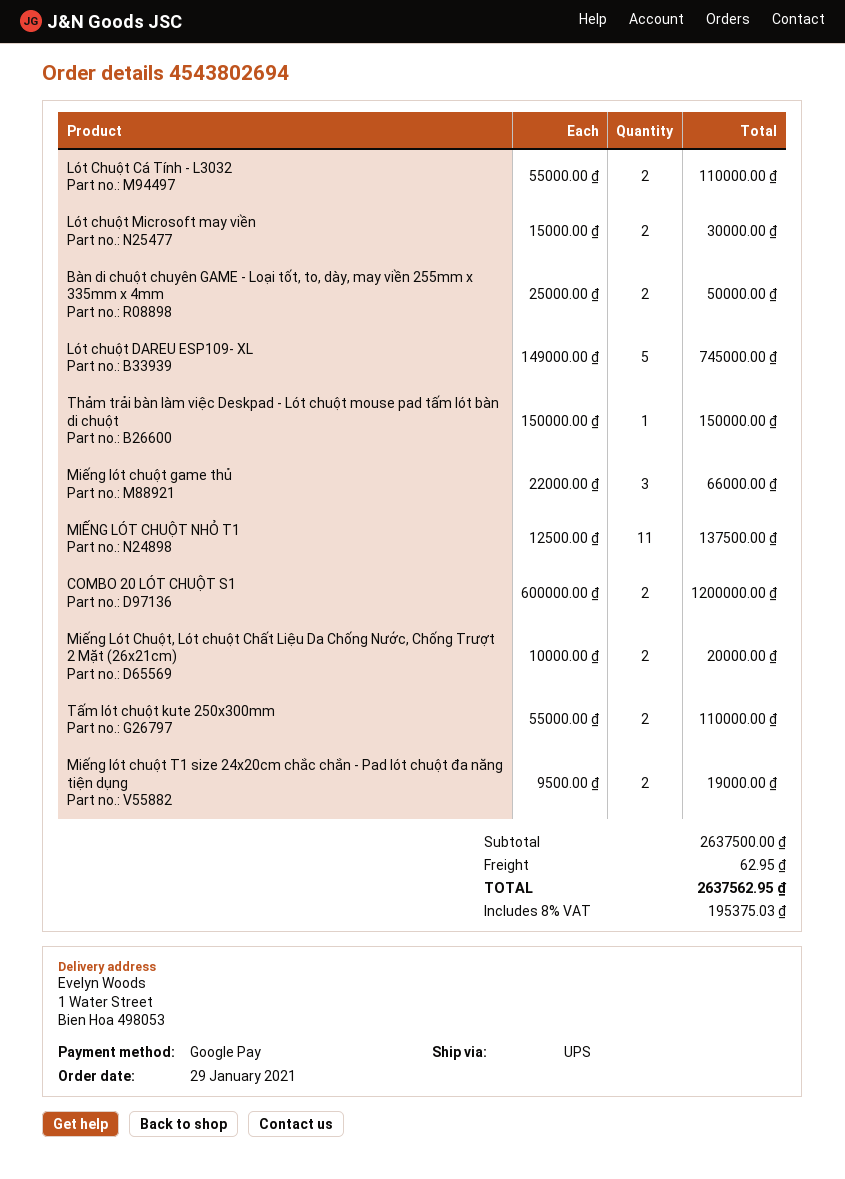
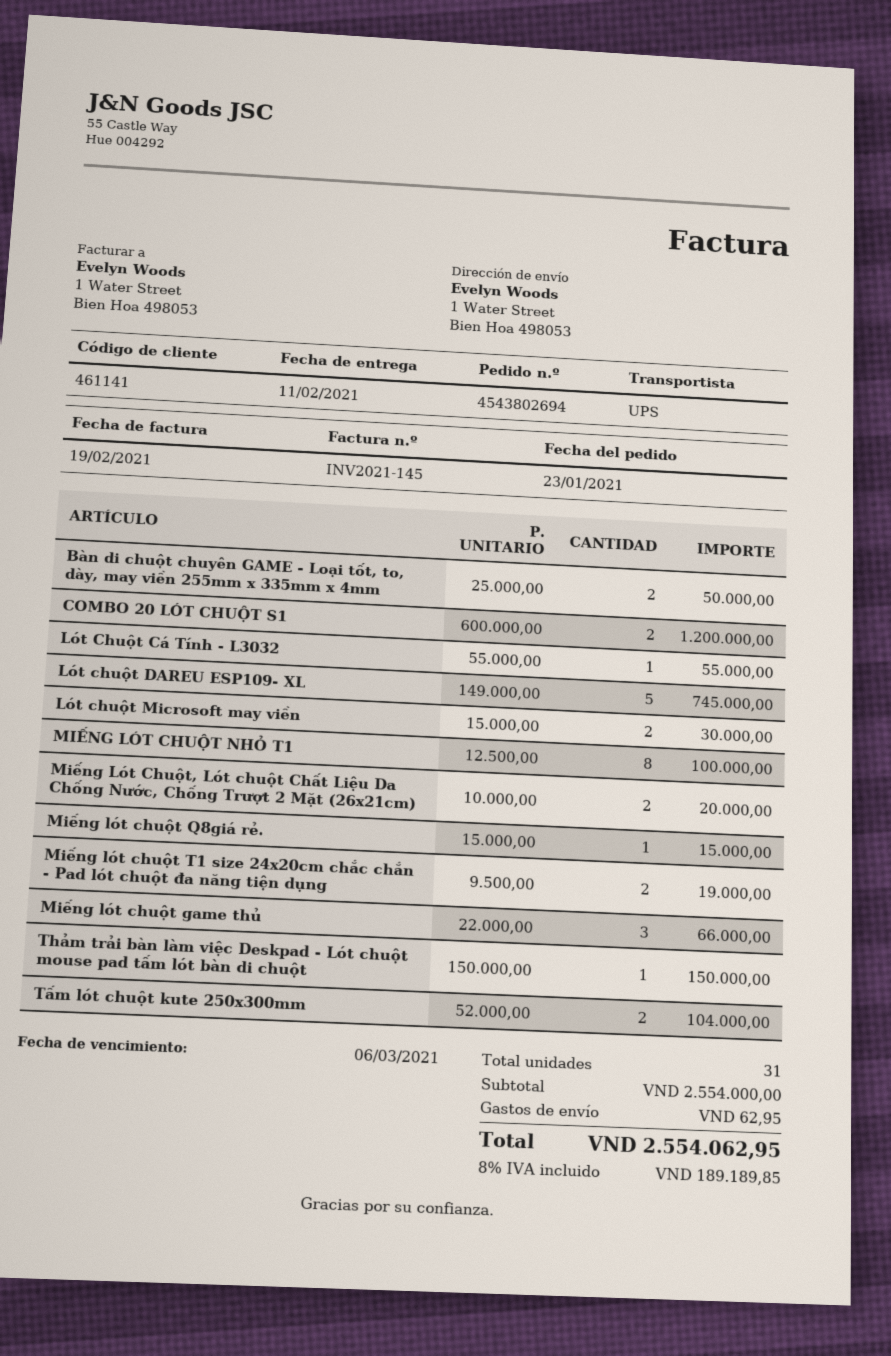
order date: 2021-01-29 -> 2021-01-23
Lót Chuột Cá Tính - L3032: 2 x 55000.00 = 110000.00 -> 1 x 55000.00 = 55000.00
MIẾNG LÓT CHUỘT NHỎ T1: 11 x 12500.00 = 137500.00 -> 8 x 12500.00 = 100000.00
Tấm lót chuột kute 250x300mm: 2 x 55000.00 = 110000.00 -> 2 x 52000.00 = 104000.00
Miếng lót chuột Q8giá rẻ.: none -> 1 x 15000.00 = 15000.00
subtotal: 2637500.00 -> 2554000.00
tax: 8% = 195375.03 -> 8% = 189189.85
total: 2637562.95 -> 2554062.95

